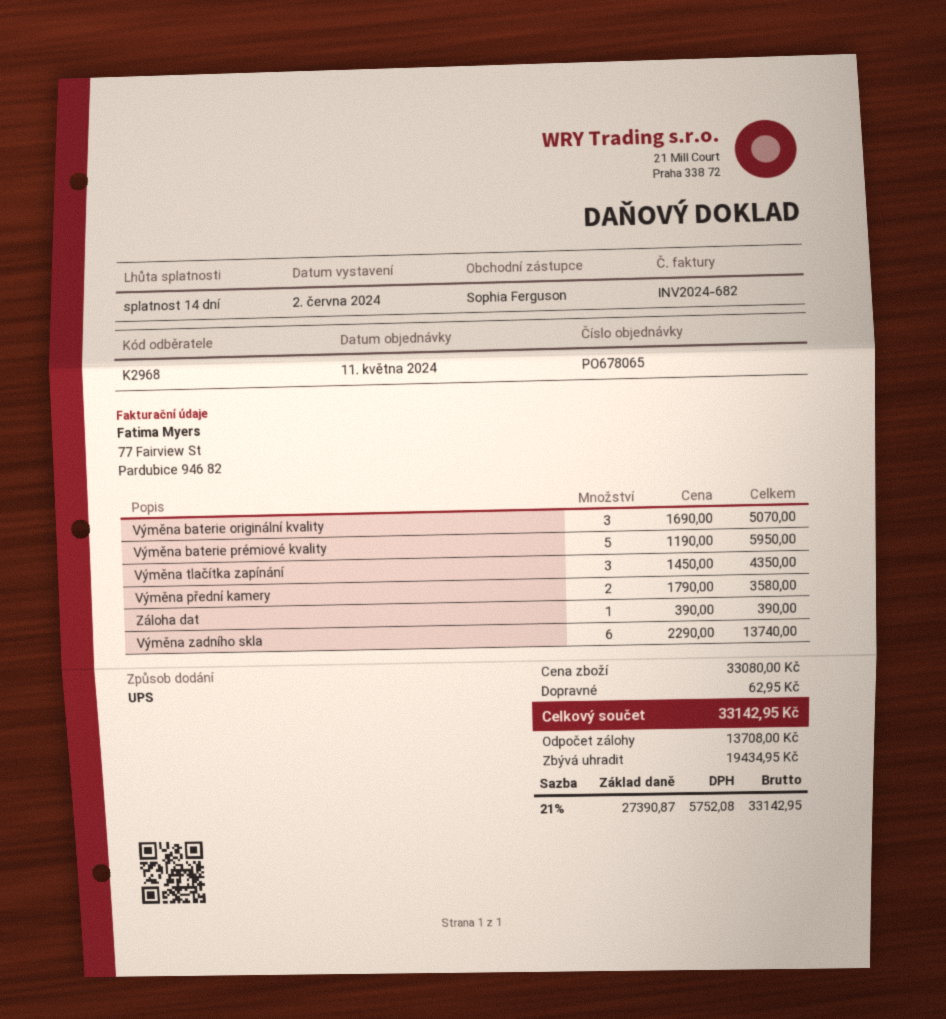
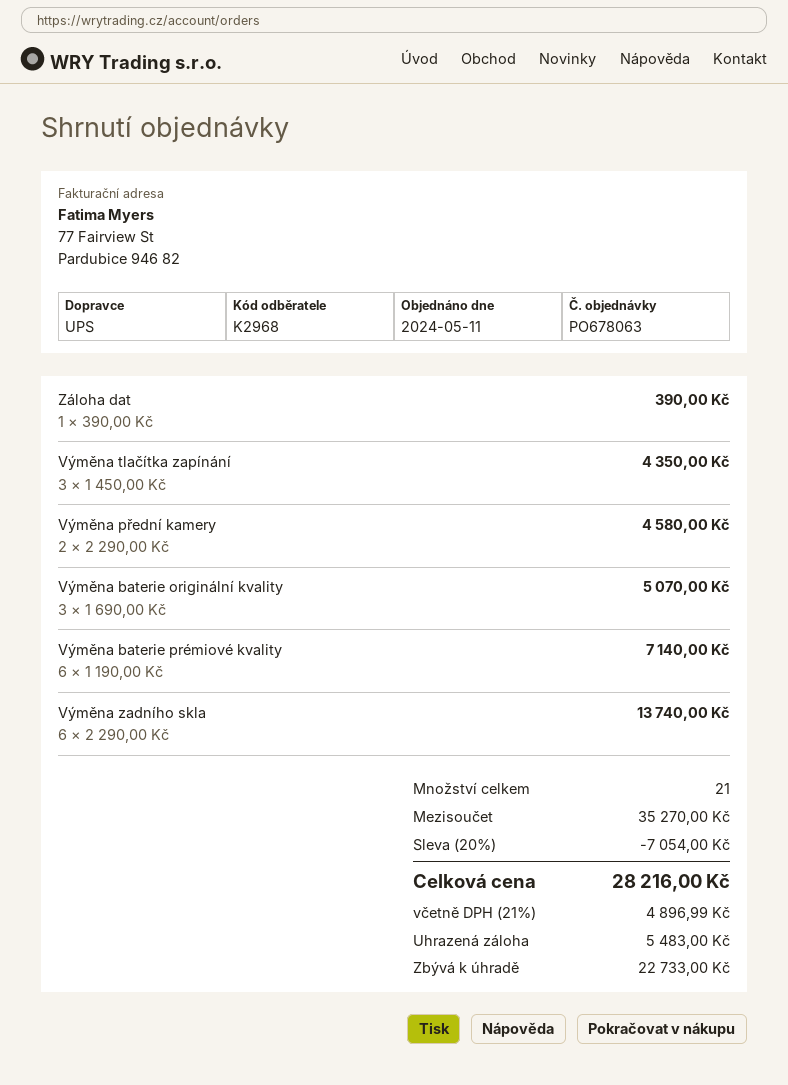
order number: PO678065 -> PO678063
Výměna baterie prémiové kvality: 5 x 1190.00 = 5950.00 -> 6 x 1190.00 = 7140.00
Výměna přední kamery: 2 x 1790.00 = 3580.00 -> 2 x 2290.00 = 4580.00
subtotal: 33080.00 -> 35270.00
discount: none -> 20% = 7054.00
shipping: 62.95 -> none
tax: 21% = 5752.08 -> 21% = 4896.99
total: 33142.95 -> 28216.00
deposit: 13708.00 -> 5483.00
balance: 19434.95 -> 22733.00

